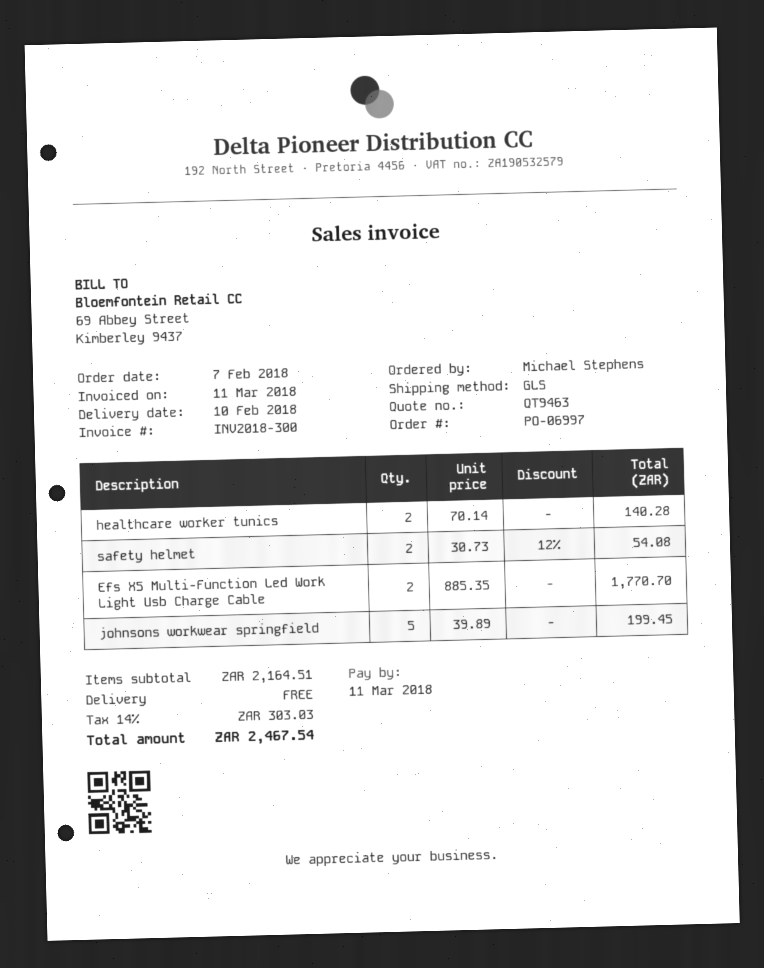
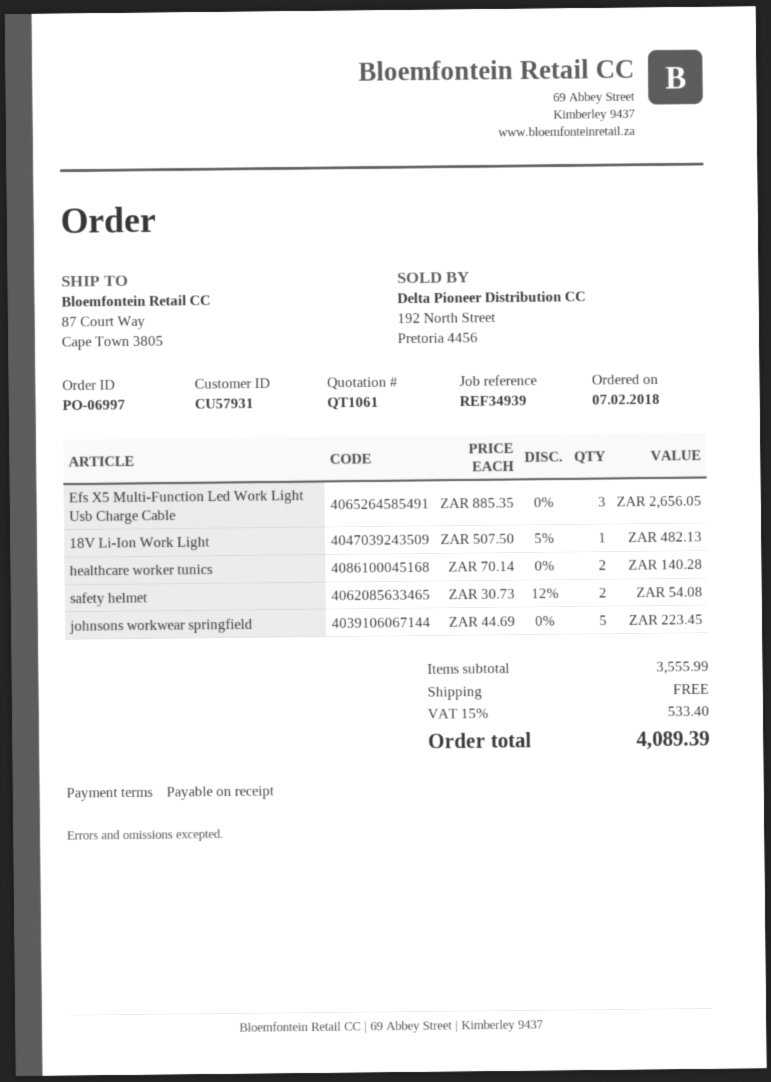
quote number: QT9463 -> QT1061
Efs X5 Multi-Function Led Work Light Usb Charge Cable: 2 x 885.35 = 1770.70 -> 3 x 885.35 = 2656.05
johnsons workwear springfield: 5 x 39.89 = 199.45 -> 5 x 44.69 = 223.45
18V Li-Ion Work Light: none -> 1 x 507.50 - 5% = 482.13
subtotal: 2164.51 -> 3555.99
tax: 14% = 303.03 -> 15% = 533.40
total: 2467.54 -> 4089.39

